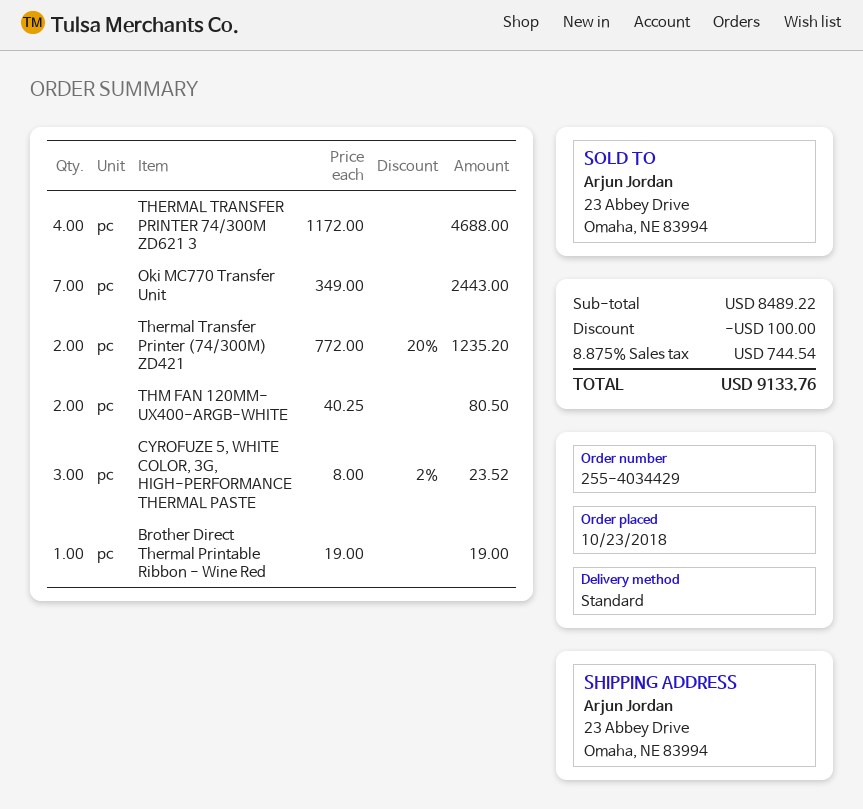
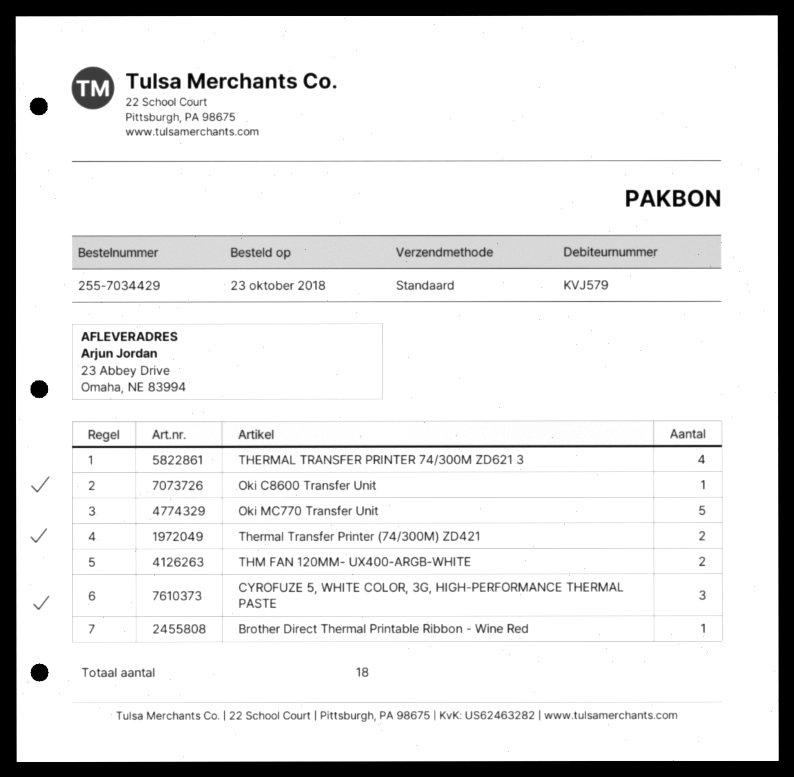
order number: 255-4034429 -> 255-7034429
Oki MC770 Transfer Unit: 7 -> 5
Oki C8600 Transfer Unit: none -> 1

